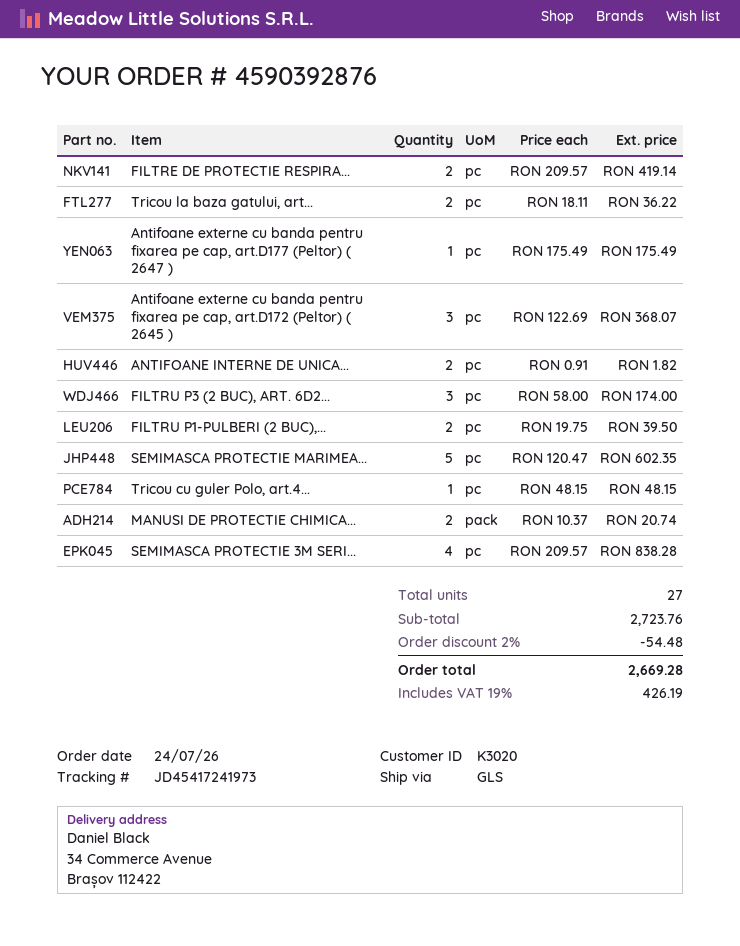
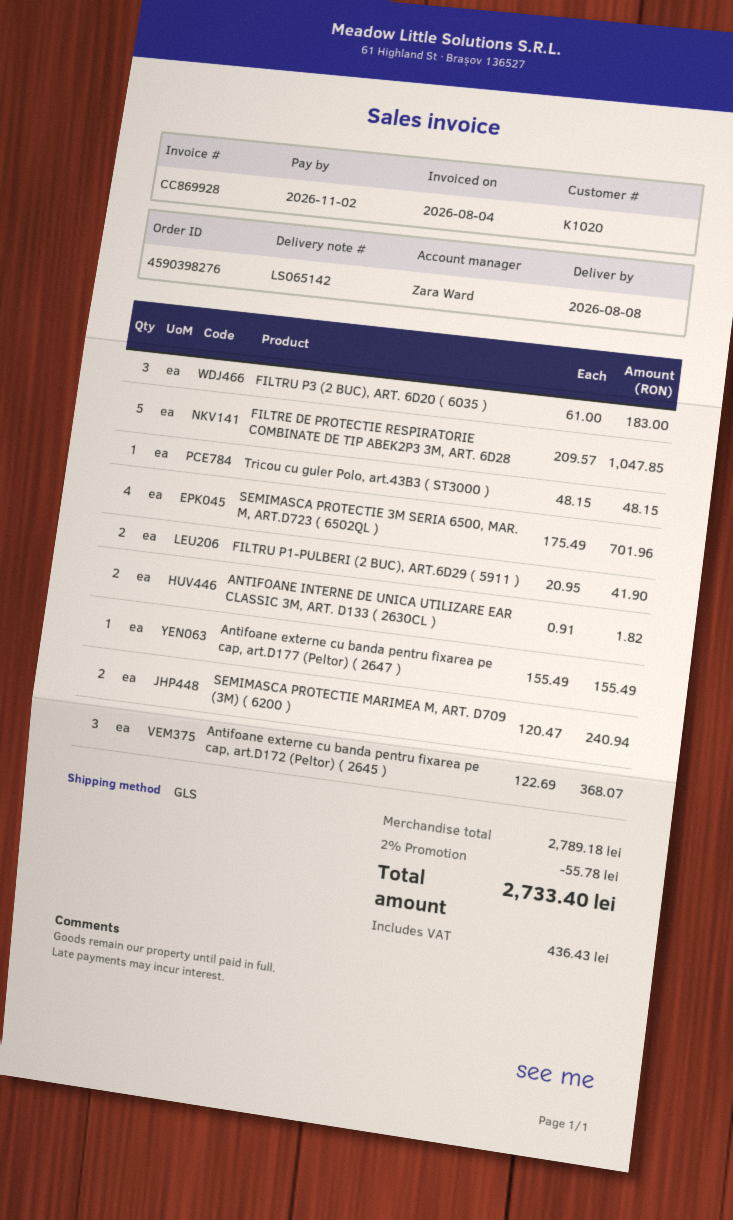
order number: 4590392876 -> 4590398276
customer number: K3020 -> K1020
FILTRE DE PROTECTIE RESPIRA...: 2 x 209.57 = 419.14 -> 5 x 209.57 = 1047.85
Tricou la baza gatului, art...: 2 x 18.11 = 36.22 -> none
Antifoane externe cu banda pentru fixarea pe cap, art.D177 (Peltor) ( 2647 ): 1 x 175.49 = 175.49 -> 1 x 155.49 = 155.49
FILTRU P3 (2 BUC), ART. 6D2...: 3 x 58.00 = 174.00 -> 3 x 61.00 = 183.00
FILTRU P1-PULBERI (2 BUC),...: 2 x 19.75 = 39.50 -> 2 x 20.95 = 41.90
SEMIMASCA PROTECTIE MARIMEA...: 5 x 120.47 = 602.35 -> 2 x 120.47 = 240.94
MANUSI DE PROTECTIE CHIMICA...: 2 x 10.37 = 20.74 -> none
SEMIMASCA PROTECTIE 3M SERI...: 4 x 209.57 = 838.28 -> 4 x 175.49 = 701.96
subtotal: 2723.76 -> 2789.18
discount: 2% = 54.48 -> 2% = 55.78
tax: 426.19 -> 436.43
total: 2669.28 -> 2733.40

